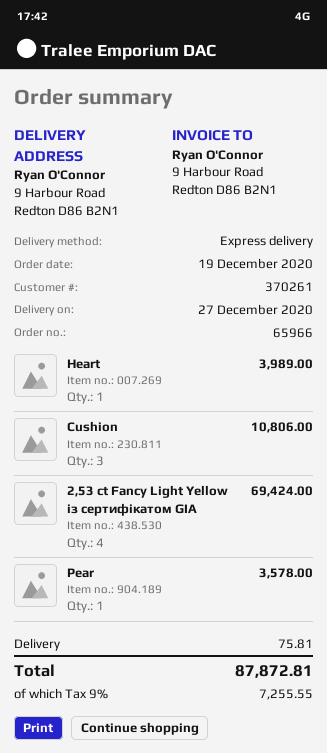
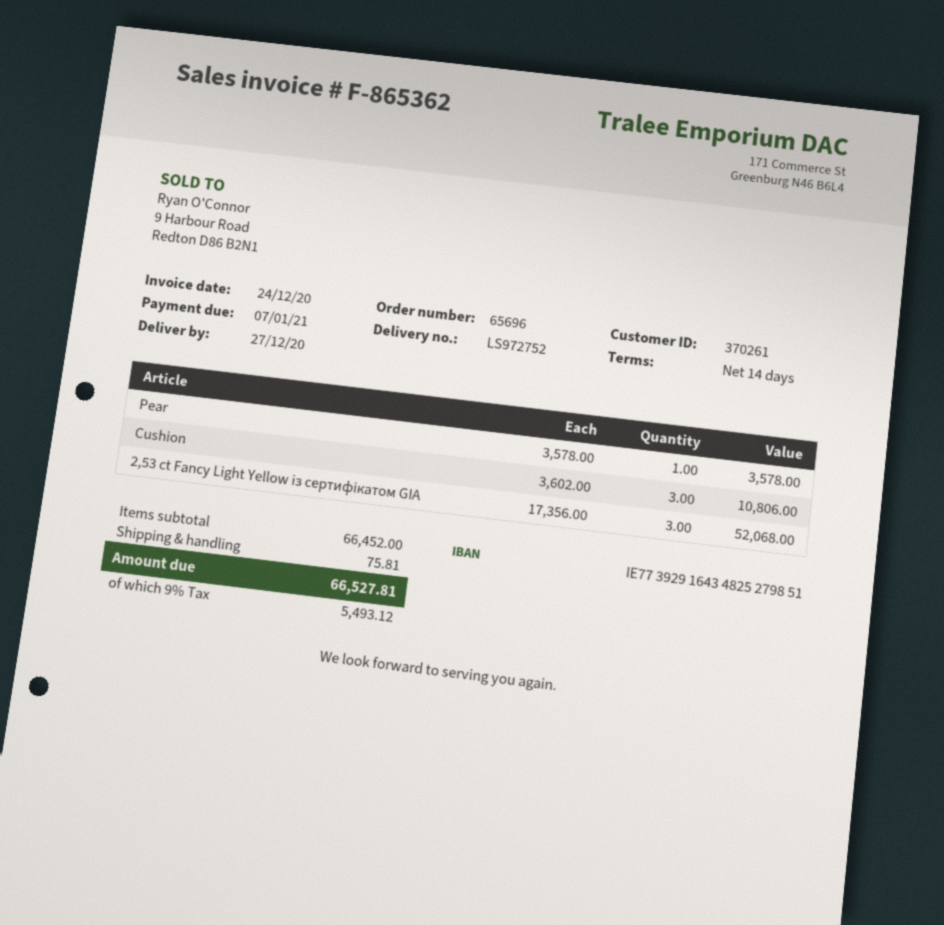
order number: 65966 -> 65696
Heart: 1 for 3989.00 -> none
2,53 ct Fancy Light Yellow із сертифікатом GIA: 4 for 69424.00 -> 3 for 52068.00
tax: 9% = 7255.55 -> 9% = 5493.12
total: 87872.81 -> 66527.81

